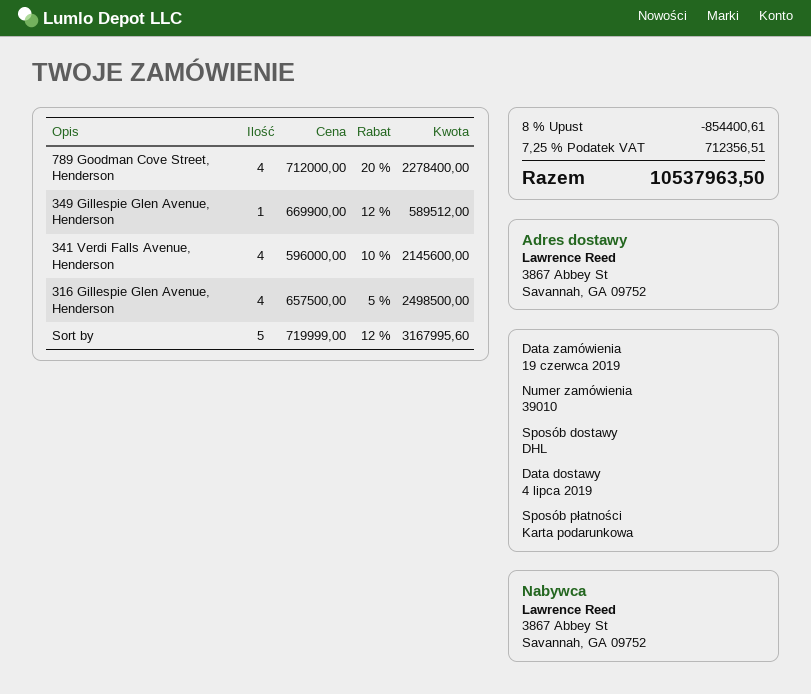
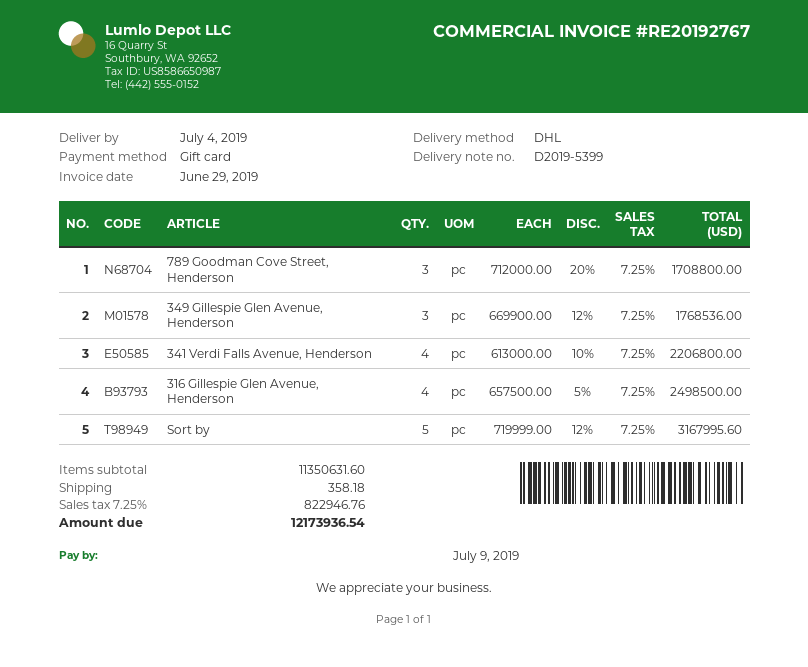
789 Goodman Cove Street, Henderson: 4 x 712000.00 - 20% = 2278400.00 -> 3 x 712000.00 - 20% = 1708800.00
349 Gillespie Glen Avenue, Henderson: 1 x 669900.00 - 12% = 589512.00 -> 3 x 669900.00 - 12% = 1768536.00
341 Verdi Falls Avenue, Henderson: 4 x 596000.00 - 10% = 2145600.00 -> 4 x 613000.00 - 10% = 2206800.00
discount: 8% = 854400.61 -> none
shipping: none -> 358.18
tax: 7.25% = 712356.51 -> 7.25% = 822946.76
total: 10537963.50 -> 12173936.54

